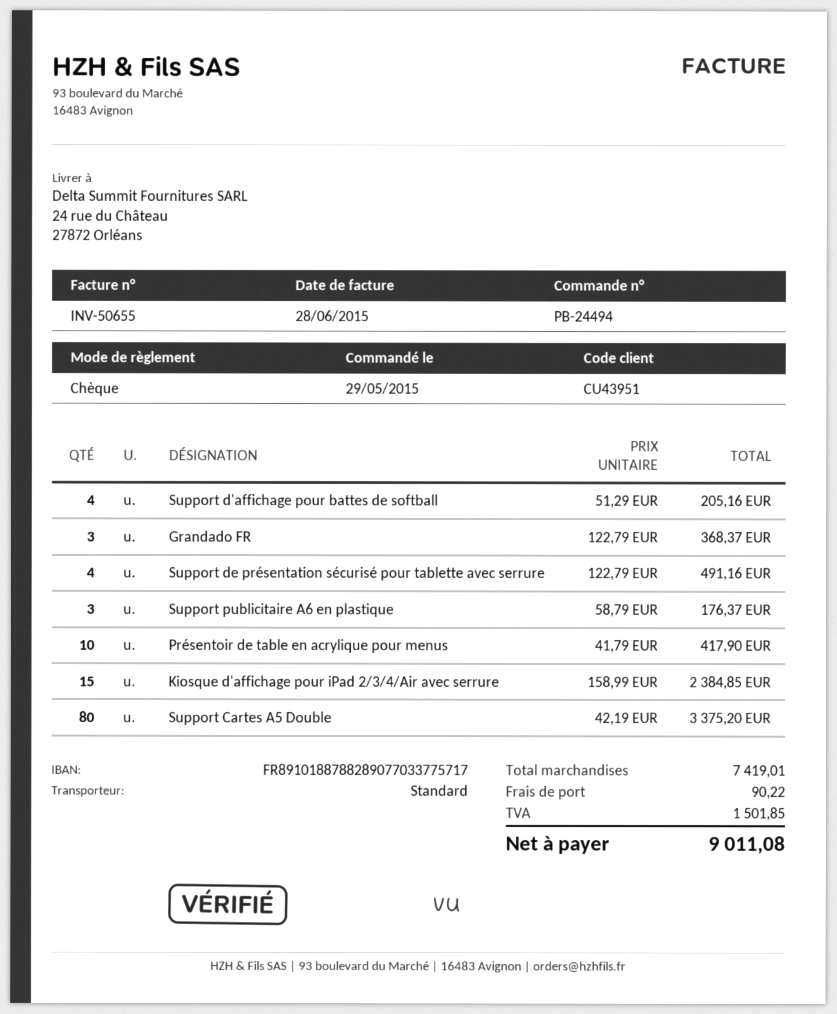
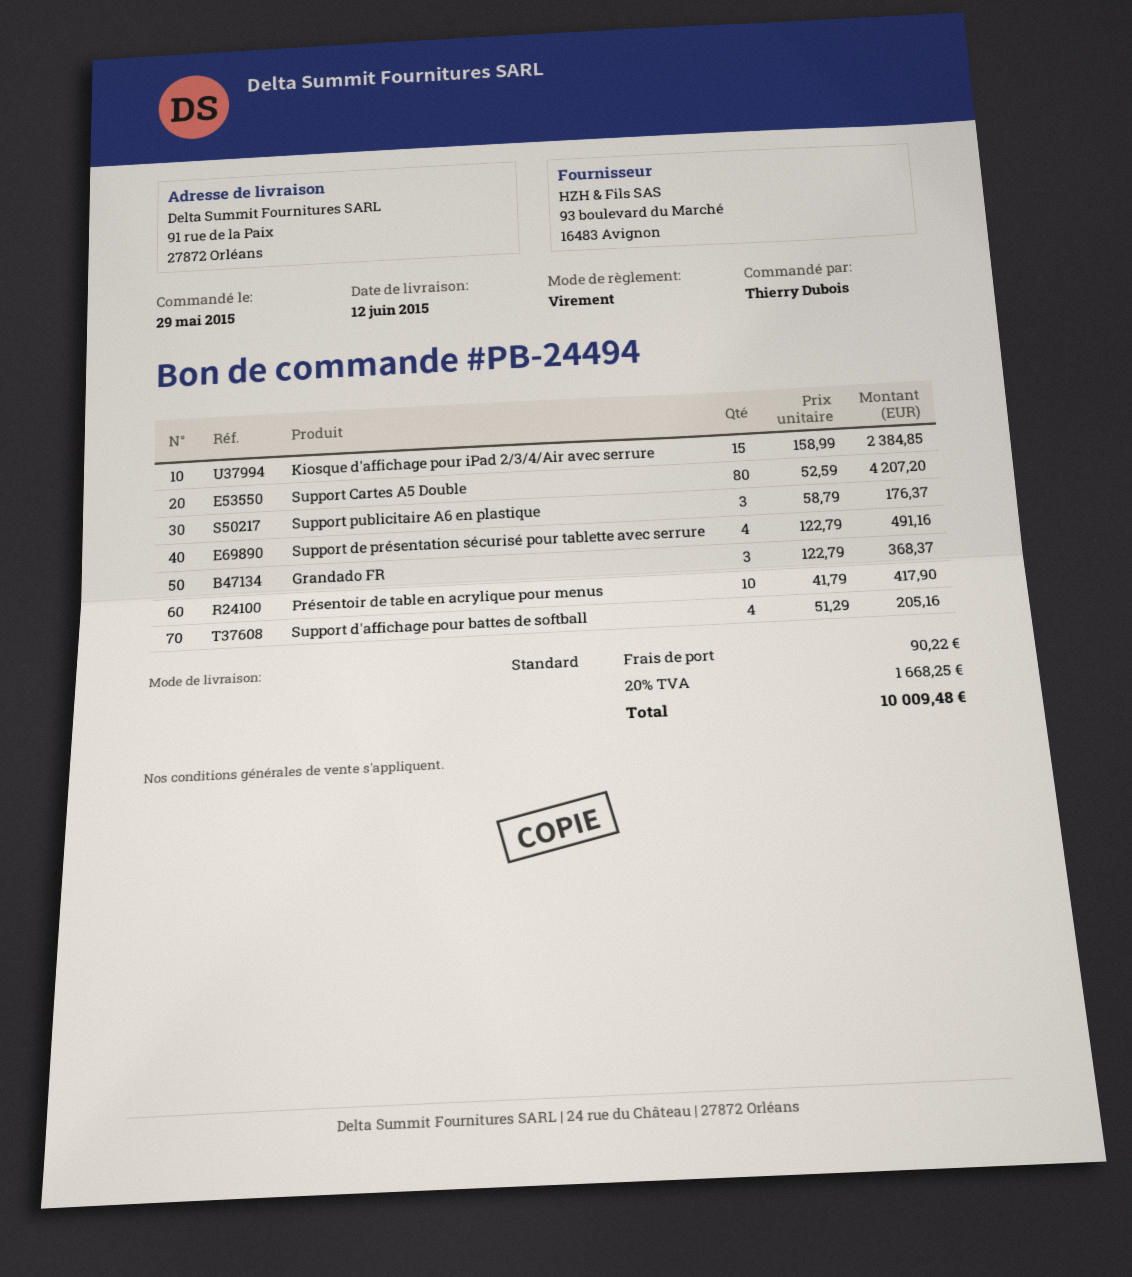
payment method: cheque -> bank transfer
ship to: 24 rue du Château, 27872 Orléans -> 91 rue de la Paix, 27872 Orléans
Support Cartes A5 Double: 80 x 42.19 = 3375.20 -> 80 x 52.59 = 4207.20
tax: 1501.85 -> 1668.25
total: 9011.08 -> 10009.48

